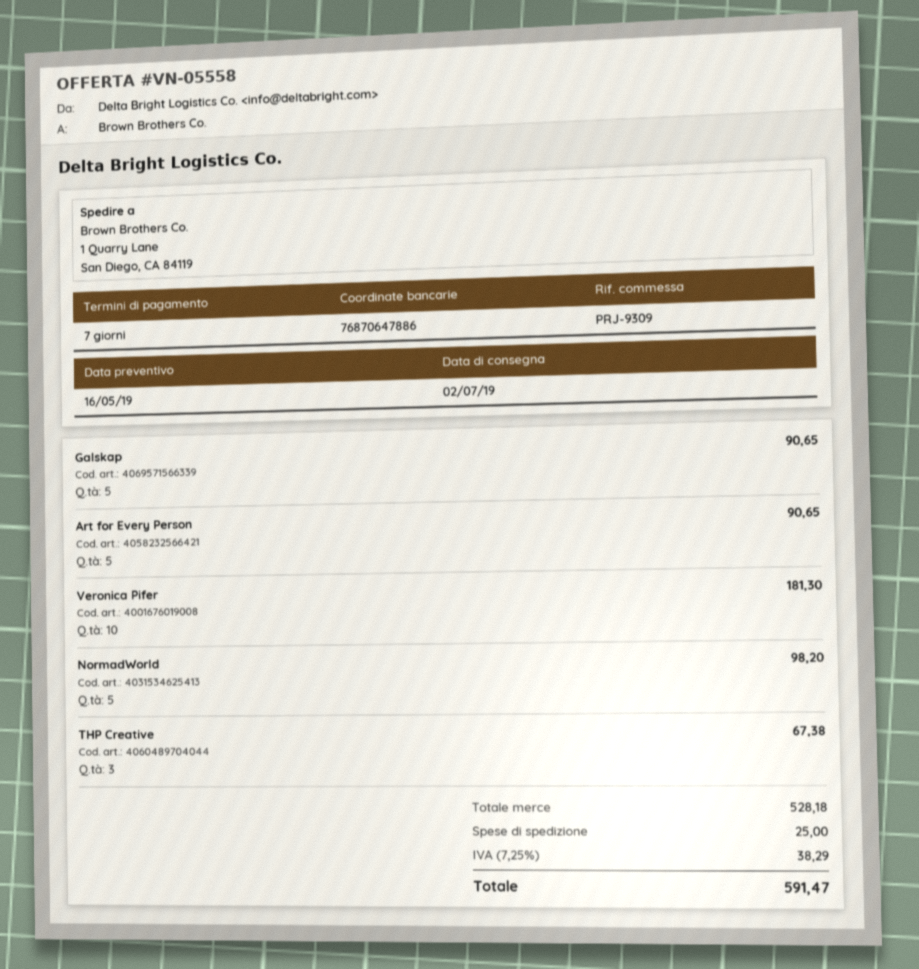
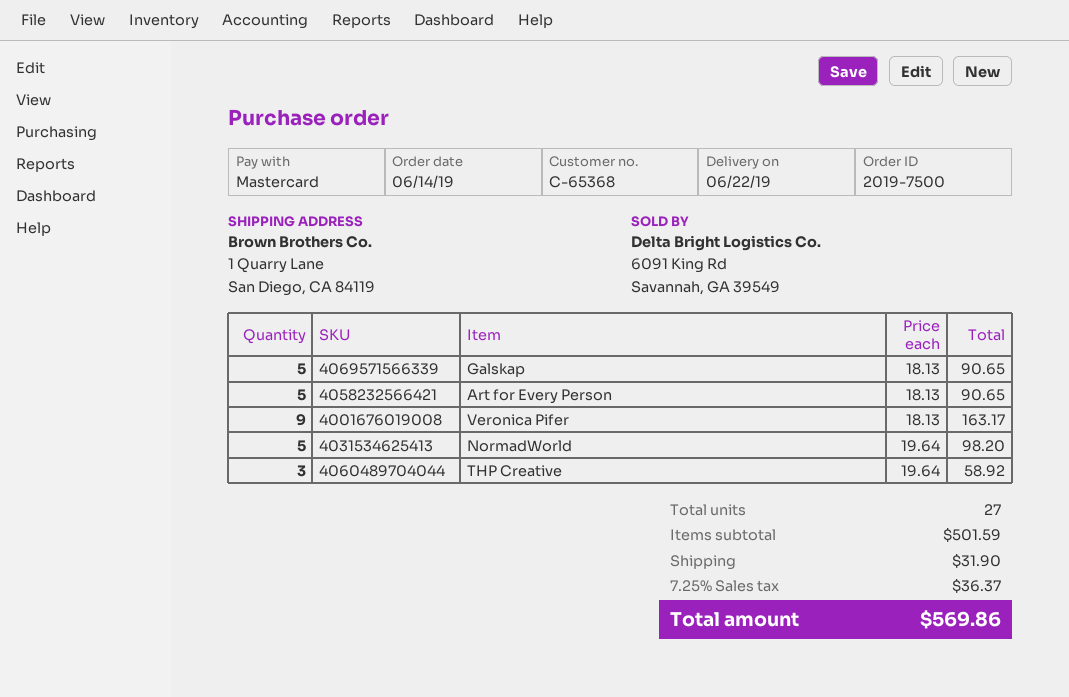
delivery date: 2019-07-02 -> 2019-06-22
Veronica Pifer: 10 for 181.30 -> 9 for 163.17
THP Creative: 3 for 67.38 -> 3 for 58.92
subtotal: 528.18 -> 501.59
shipping: 25.00 -> 31.90
tax: 7.25% = 38.29 -> 7.25% = 36.37
total: 591.47 -> 569.86

